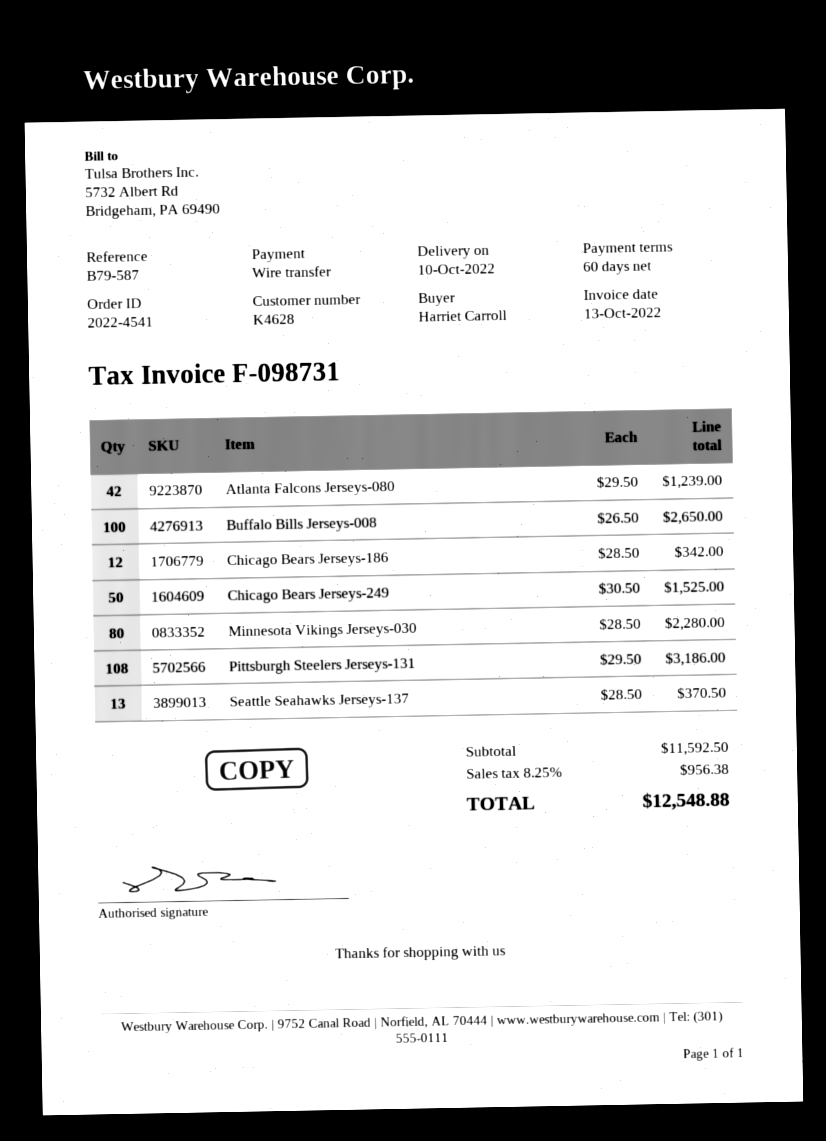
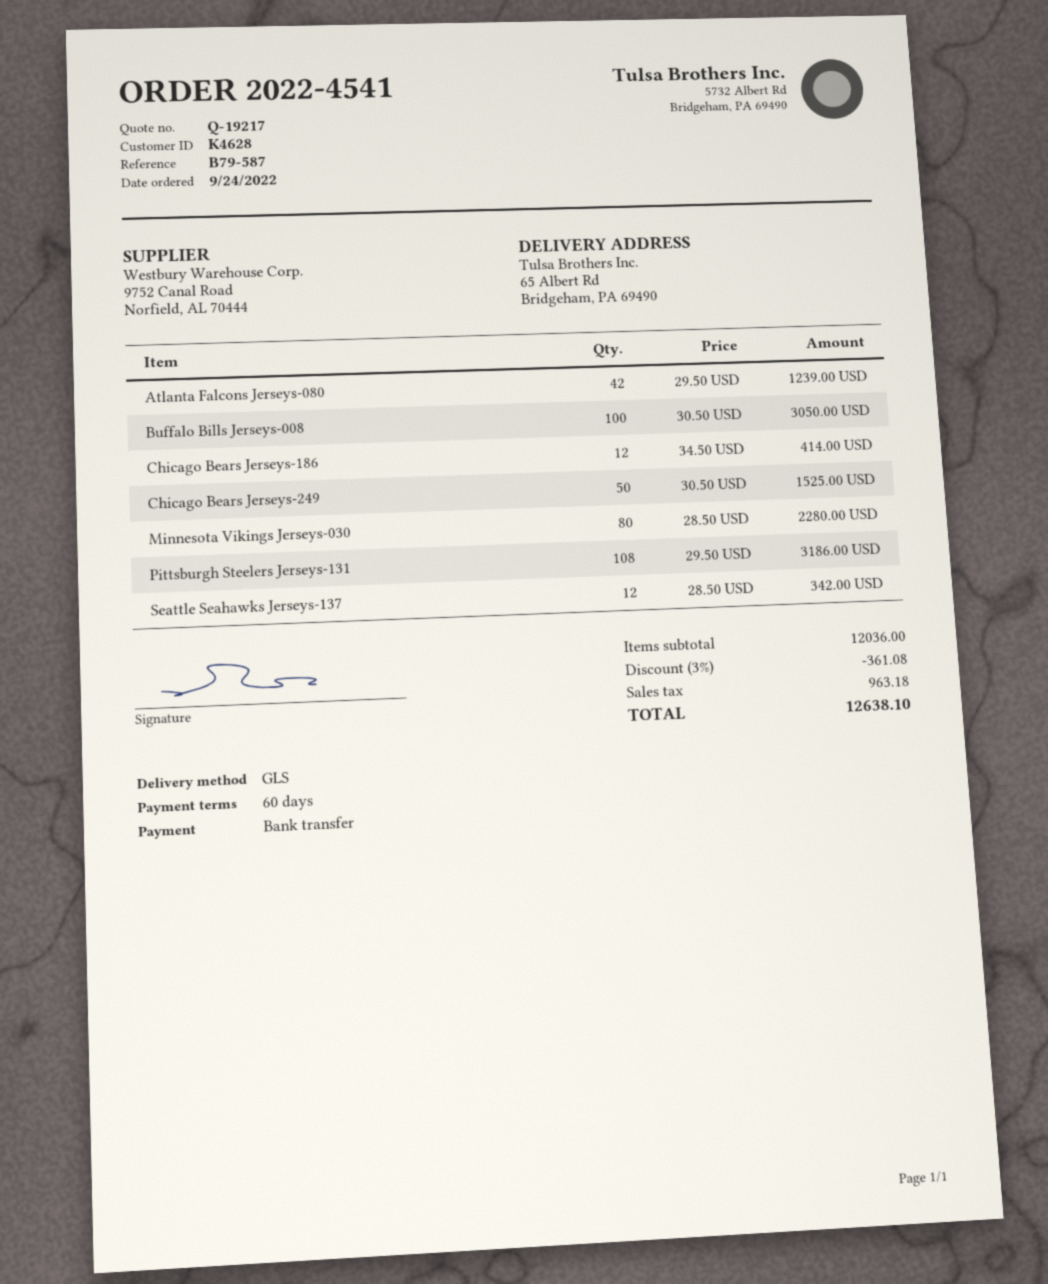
Buffalo Bills Jerseys-008: 100 x 26.50 = 2650.00 -> 100 x 30.50 = 3050.00
Chicago Bears Jerseys-186: 12 x 28.50 = 342.00 -> 12 x 34.50 = 414.00
Seattle Seahawks Jerseys-137: 13 x 28.50 = 370.50 -> 12 x 28.50 = 342.00
subtotal: 11592.50 -> 12036.00
discount: none -> 3% = 361.08
tax: 956.38 -> 963.18
total: 12548.88 -> 12638.10

